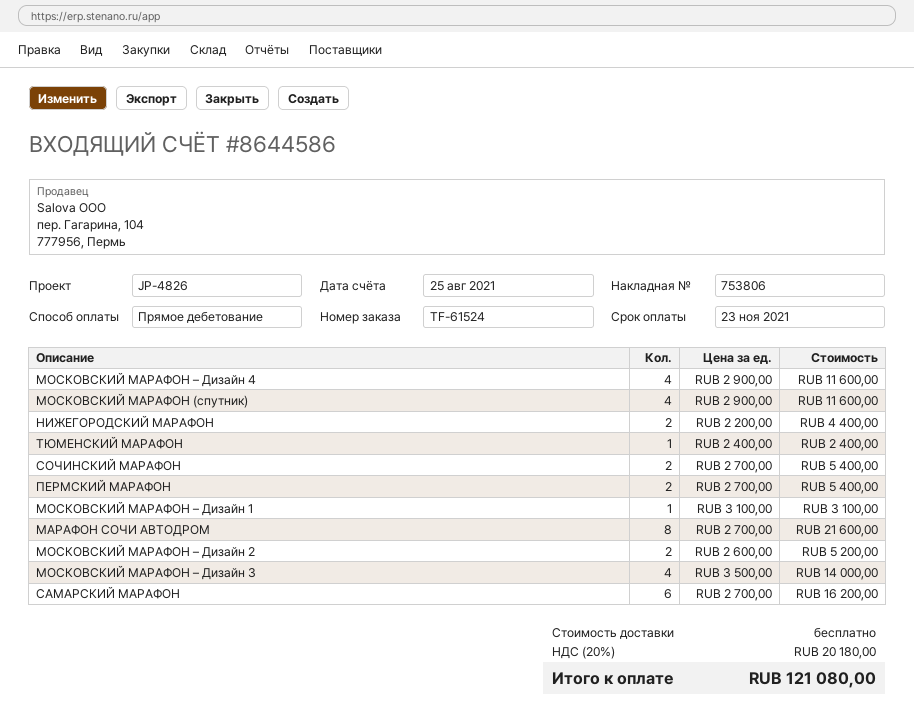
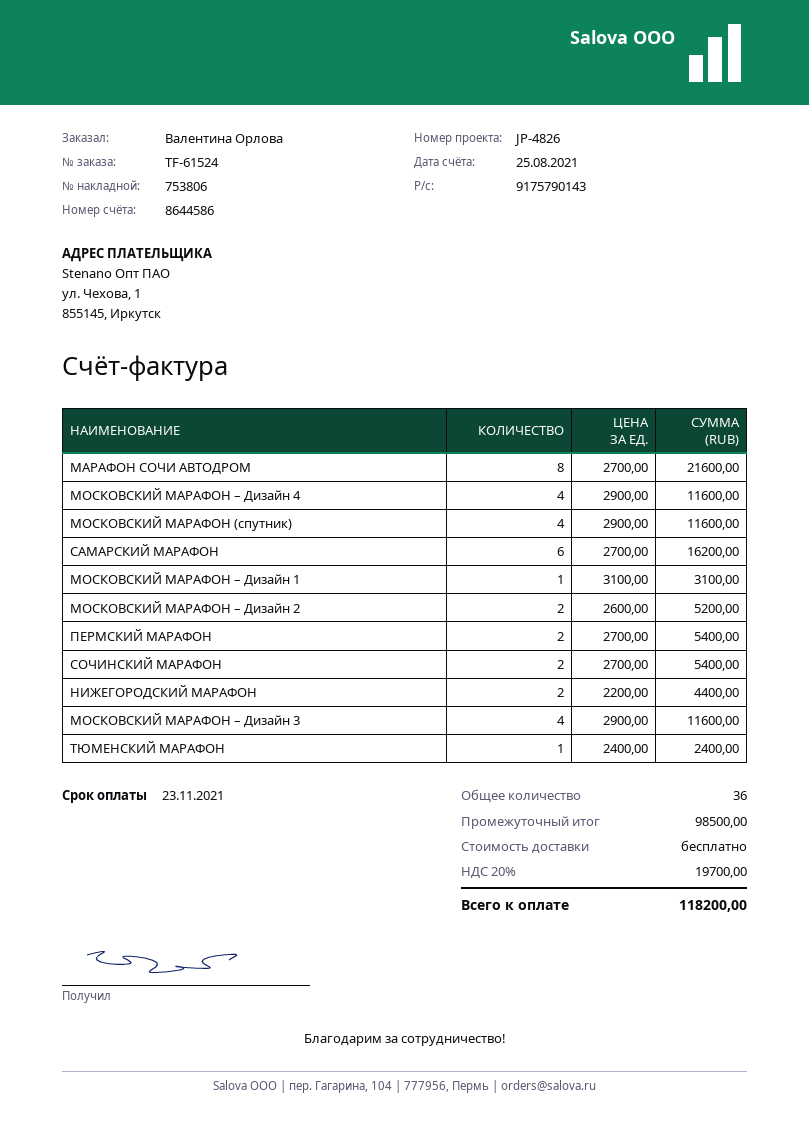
МОСКОВСКИЙ МАРАФОН – Дизайн 3: 4 x 3500.00 = 14000.00 -> 4 x 2900.00 = 11600.00
tax: 20% = 20180.00 -> 20% = 19700.00
total: 121080.00 -> 118200.00

